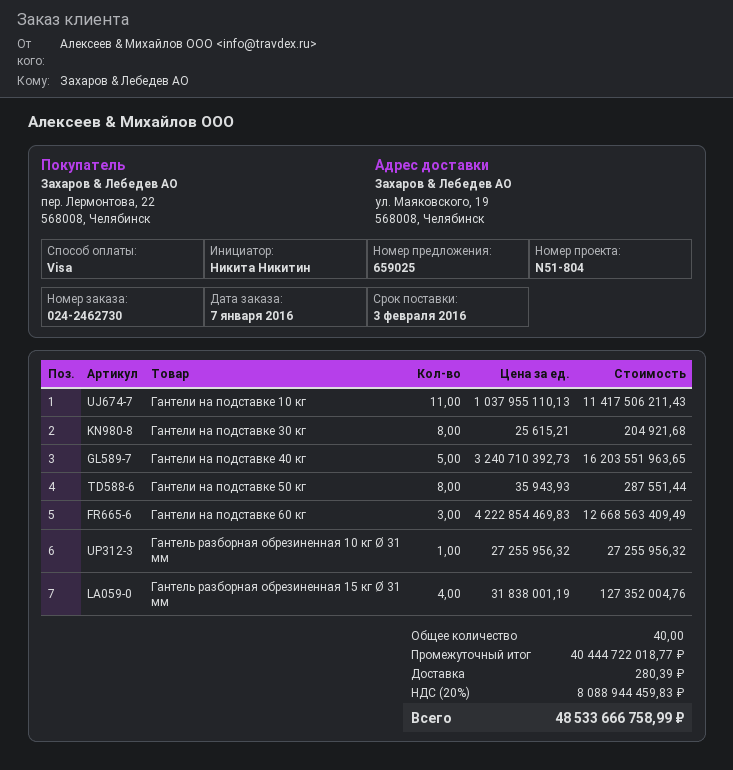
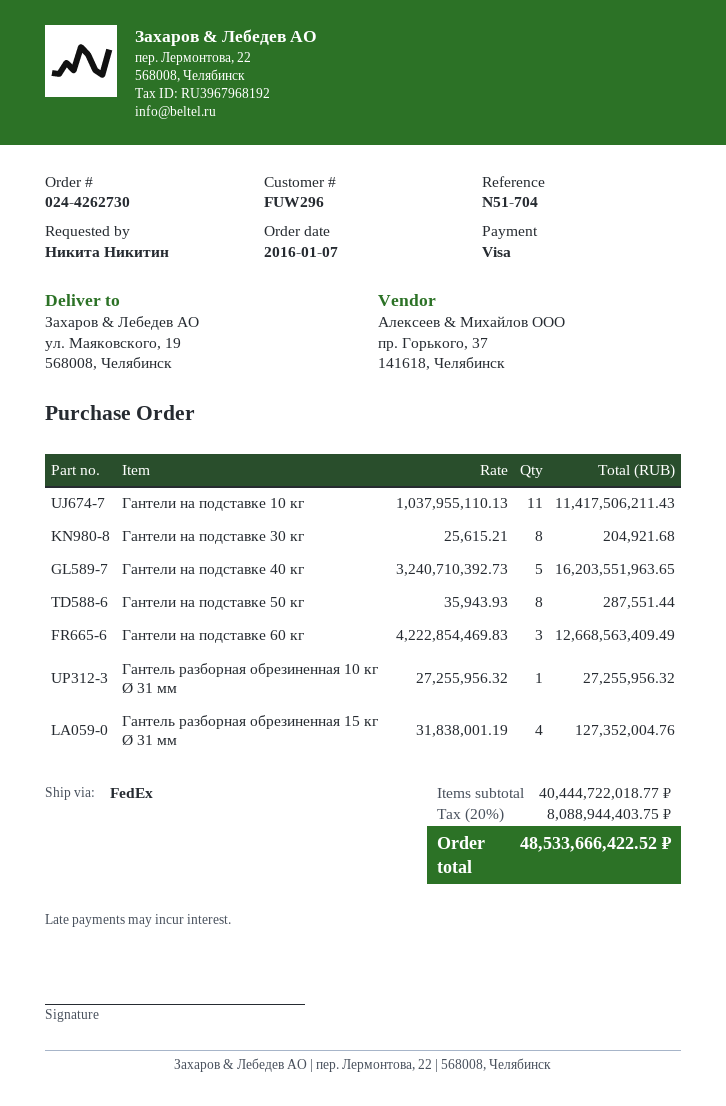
order number: 024-2462730 -> 024-4262730
reference: N51-804 -> N51-704
shipping: 280.39 -> none
tax: 20% = 8088944459.83 -> 20% = 8088944403.75
total: 48533666758.99 -> 48533666422.52

